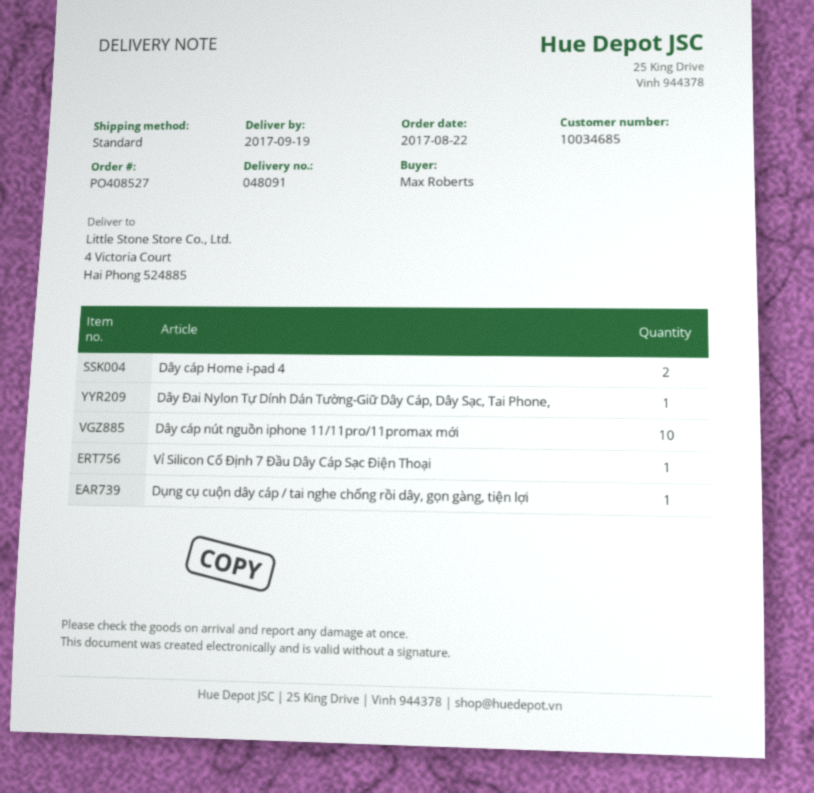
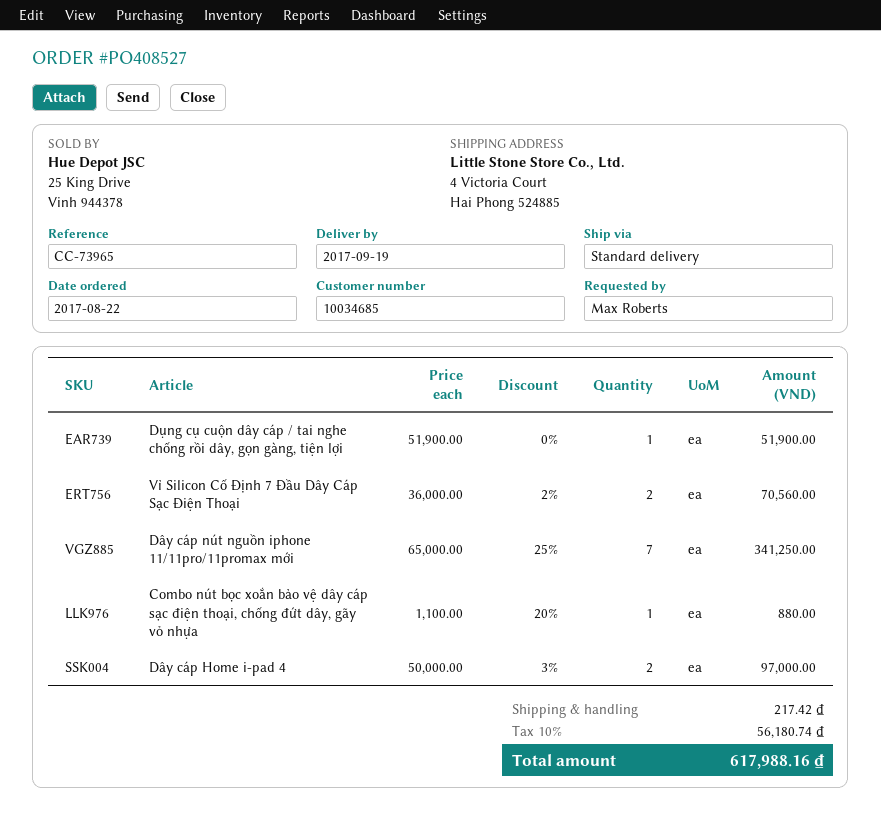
Dây Đai Nylon Tự Dính Dán Tường-Giữ Dây Cáp, Dây Sạc, Tai Phone,: 1 -> none
Dây cáp nút nguồn iphone 11/11pro/11promax mới: 10 -> 7
Vỉ Silicon Cố Định 7 Đầu Dây Cáp Sạc Điện Thoại: 1 -> 2
Combo nút bọc xoắn bảo vệ dây cáp sạc điện thoại, chống đứt dây, gãy vỏ nhựa: none -> 1

